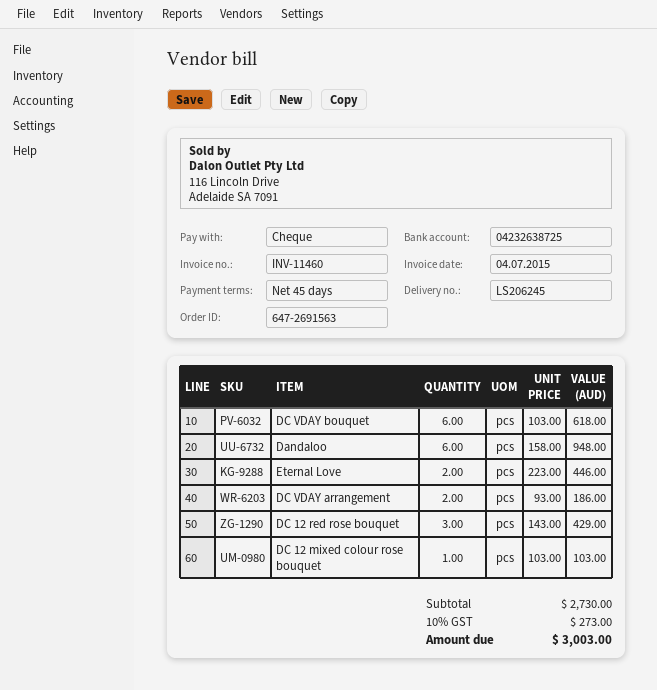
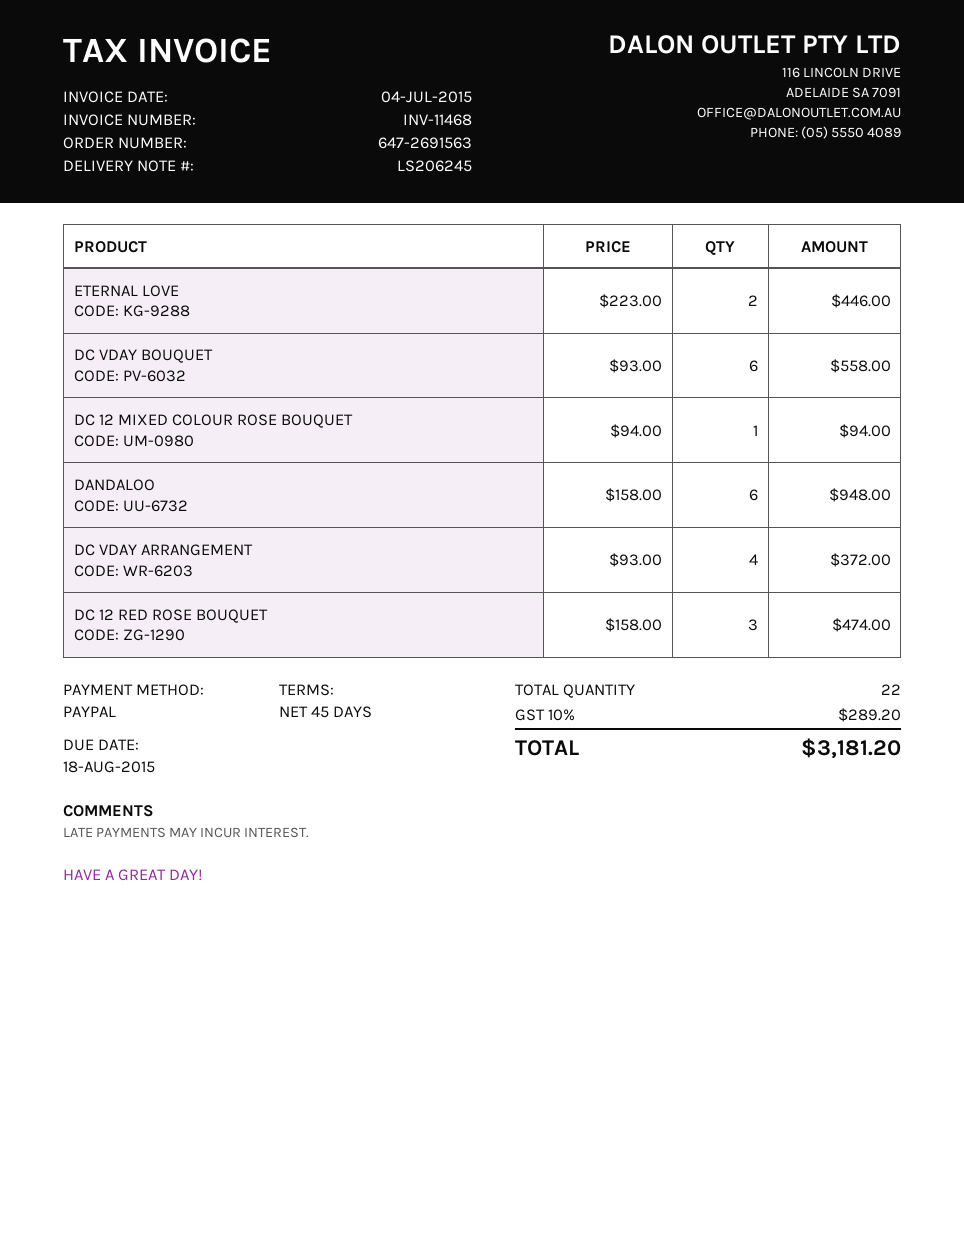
invoice number: INV-11460 -> INV-11468
payment method: cheque -> PayPal
DC VDAY bouquet: 6 x 103.00 = 618.00 -> 6 x 93.00 = 558.00
DC VDAY arrangement: 2 x 93.00 = 186.00 -> 4 x 93.00 = 372.00
DC 12 red rose bouquet: 3 x 143.00 = 429.00 -> 3 x 158.00 = 474.00
DC 12 mixed colour rose bouquet: 1 x 103.00 = 103.00 -> 1 x 94.00 = 94.00
tax: 10% = 273.00 -> 10% = 289.20
total: 3003.00 -> 3181.20

